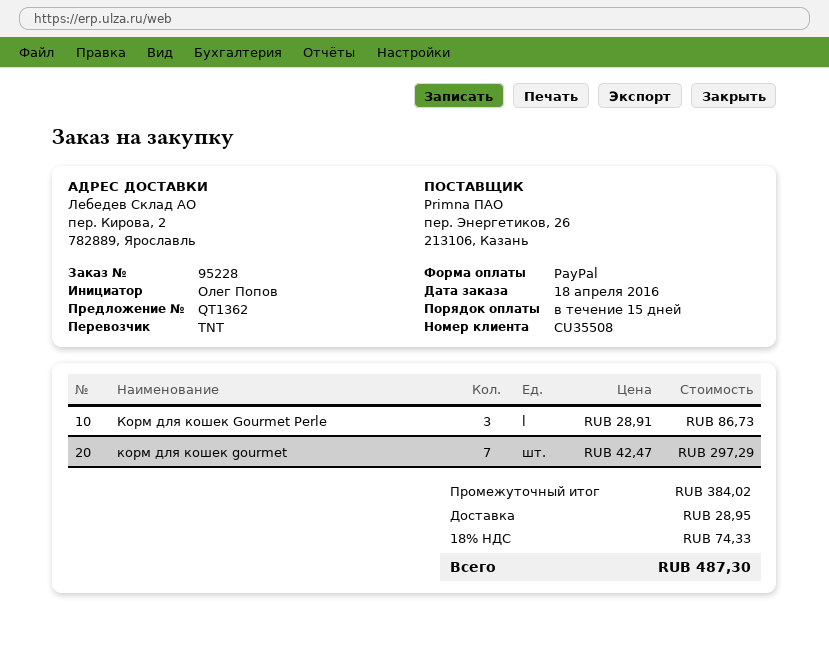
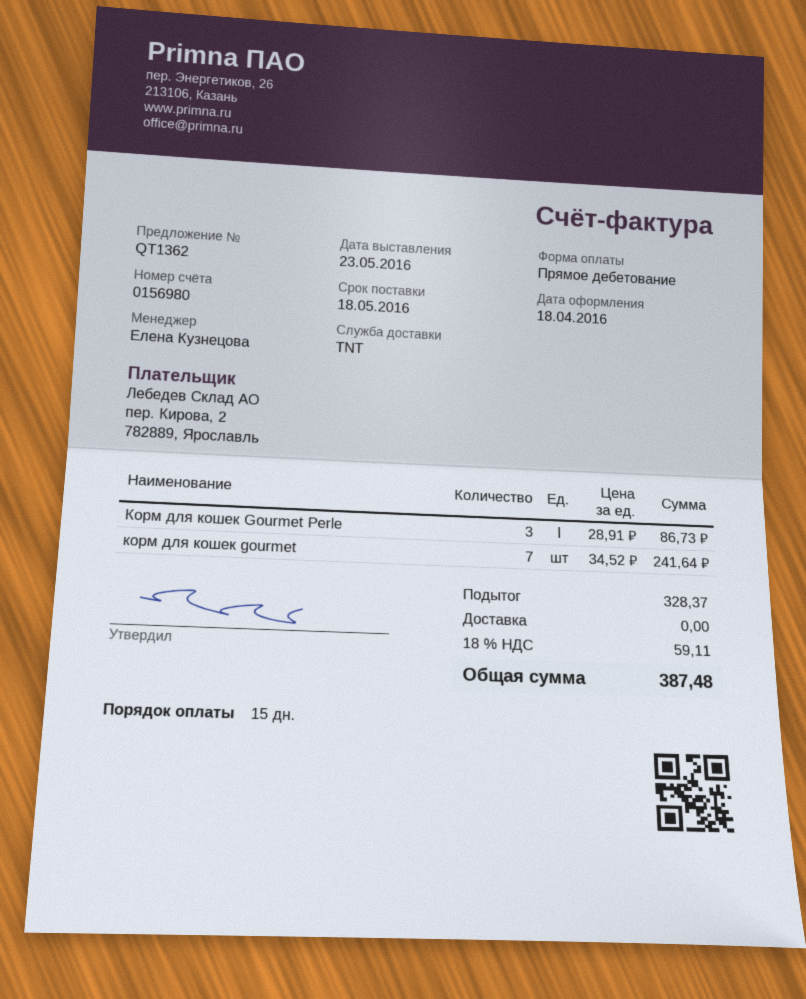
payment method: PayPal -> direct debit
корм для кошек gourmet: 7 x 42.47 = 297.29 -> 7 x 34.52 = 241.64
subtotal: 384.02 -> 328.37
shipping: 28.95 -> 0.00
tax: 18% = 74.33 -> 18% = 59.11
total: 487.30 -> 387.48

